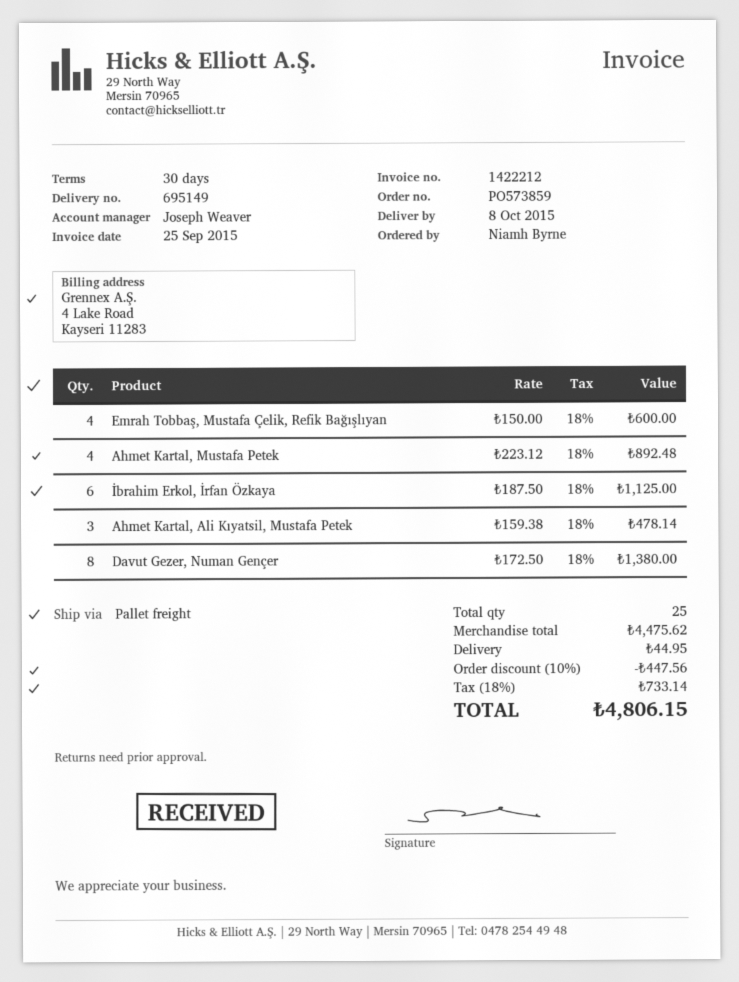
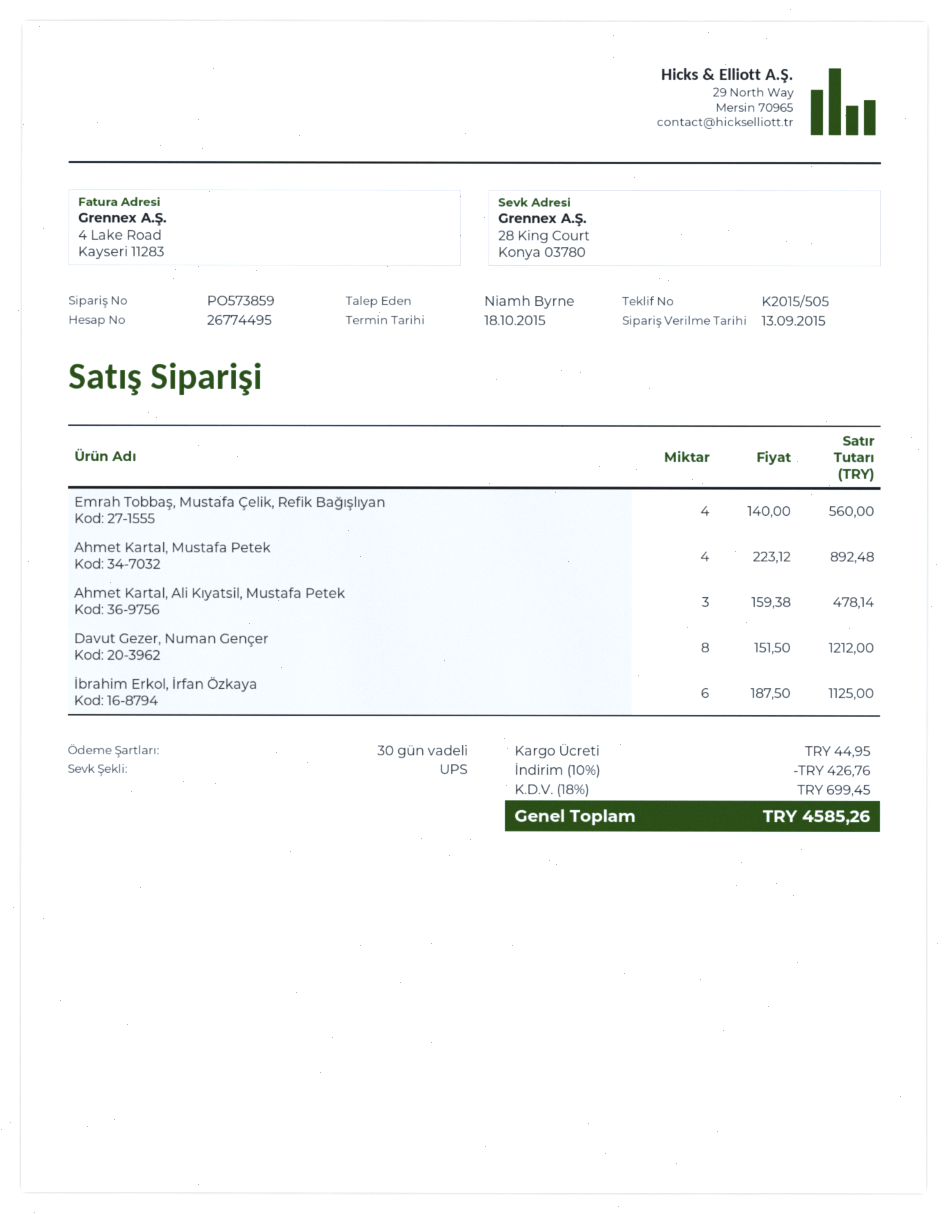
delivery date: 2015-10-08 -> 2015-10-18
shipping method: pallet freight -> UPS
Emrah Tobbaş, Mustafa Çelik, Refik Bağışlıyan: 4 x 150.00 = 600.00 -> 4 x 140.00 = 560.00
Davut Gezer, Numan Gençer: 8 x 172.50 = 1380.00 -> 8 x 151.50 = 1212.00
discount: 10% = 447.56 -> 10% = 426.76
tax: 18% = 733.14 -> 18% = 699.45
total: 4806.15 -> 4585.26

